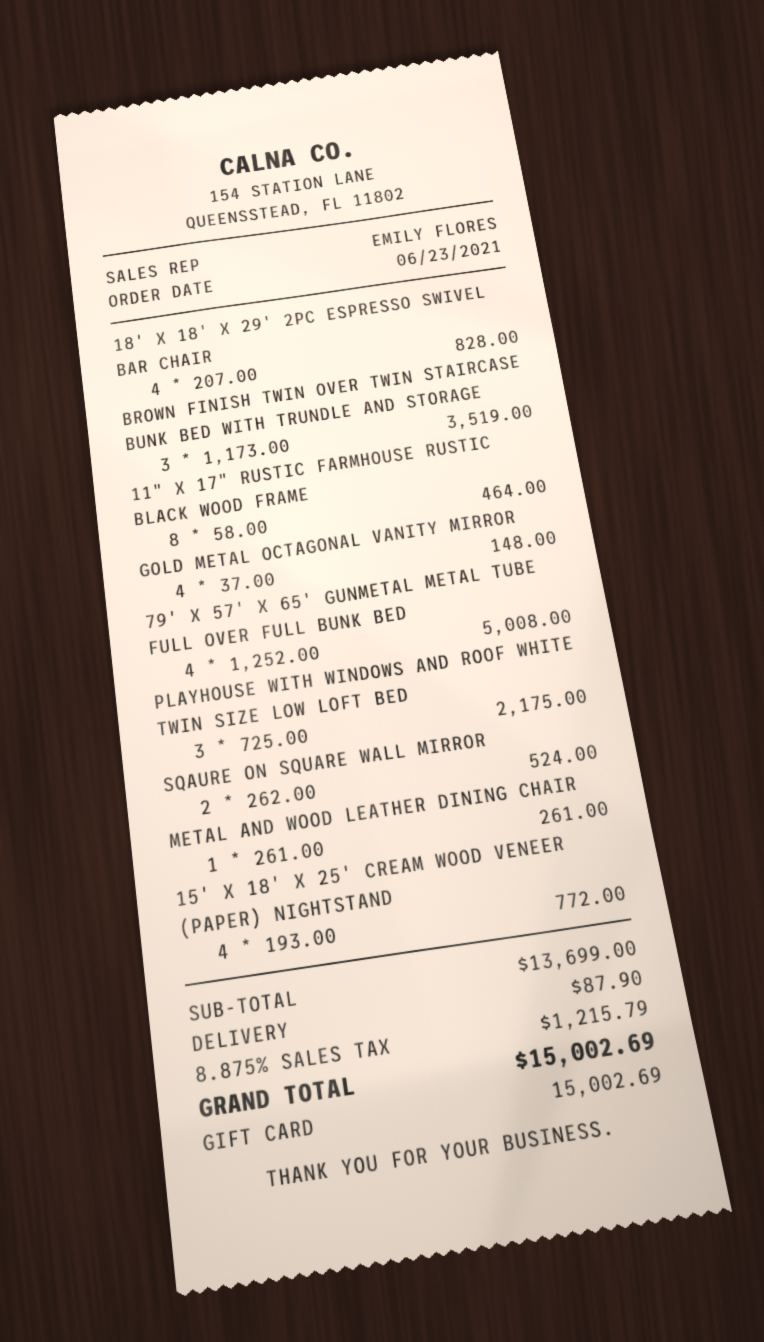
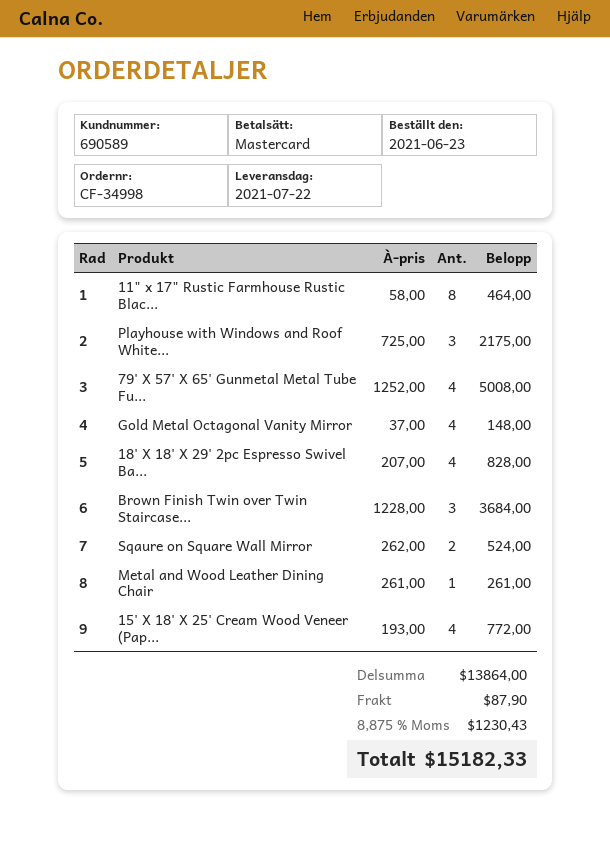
payment method: gift card -> Mastercard
BROWN FINISH TWIN OVER TWIN STAIRCASE BUNK BED WITH TRUNDLE AND STORAGE: 3 x 1173.00 = 3519.00 -> 3 x 1228.00 = 3684.00
subtotal: 13699.00 -> 13864.00
tax: 8.875% = 1215.79 -> 8.875% = 1230.43
total: 15002.69 -> 15182.33

